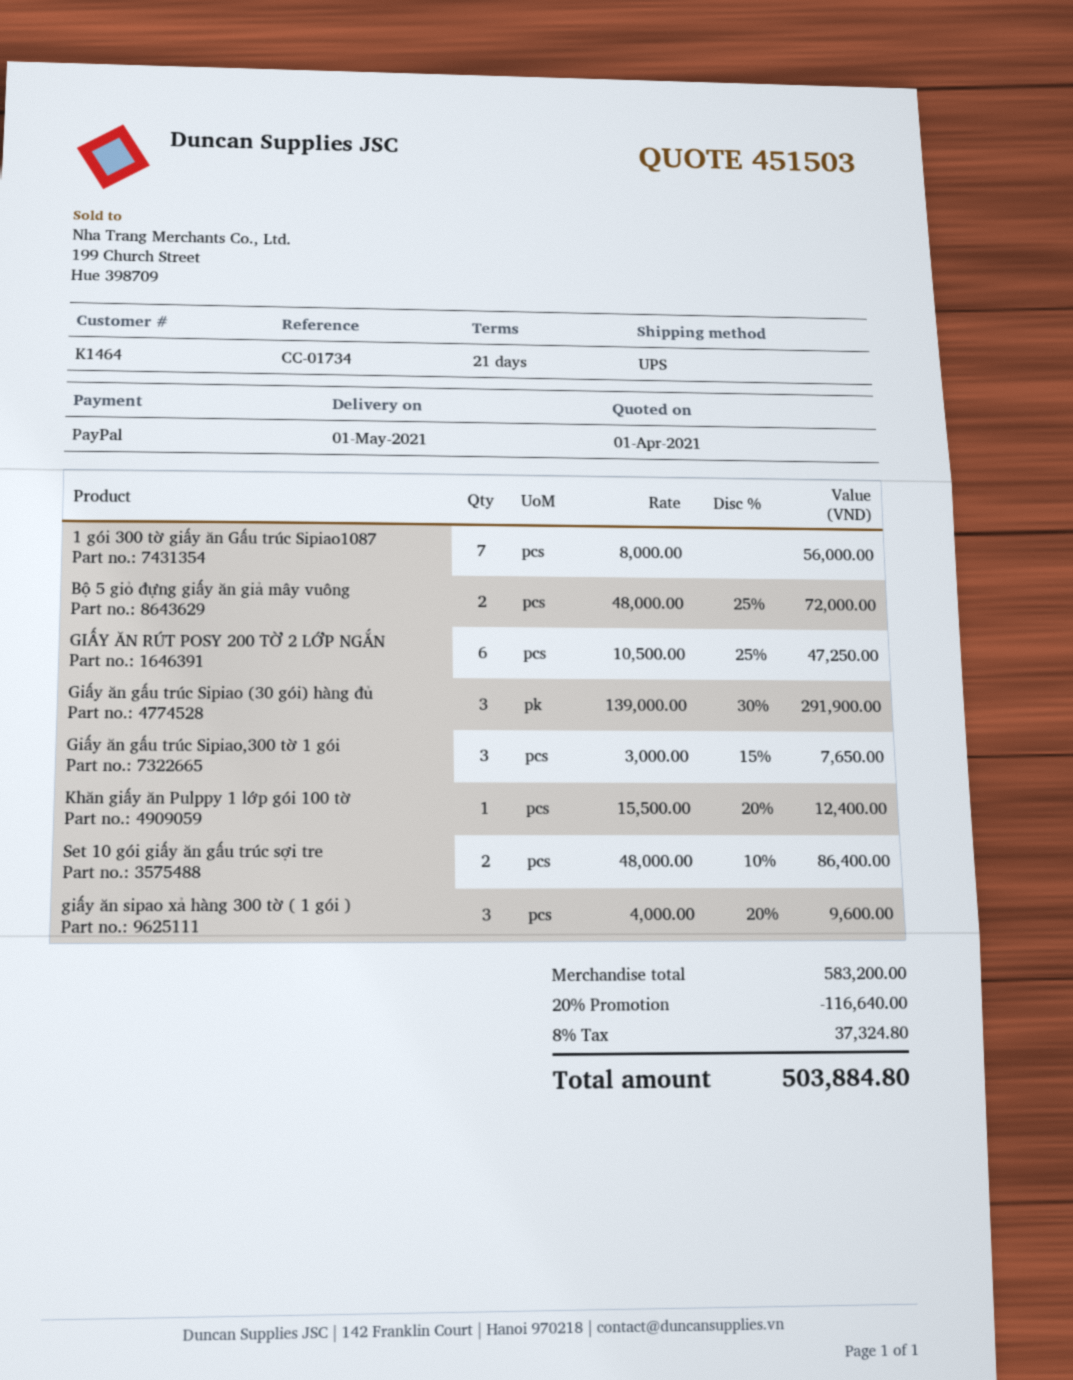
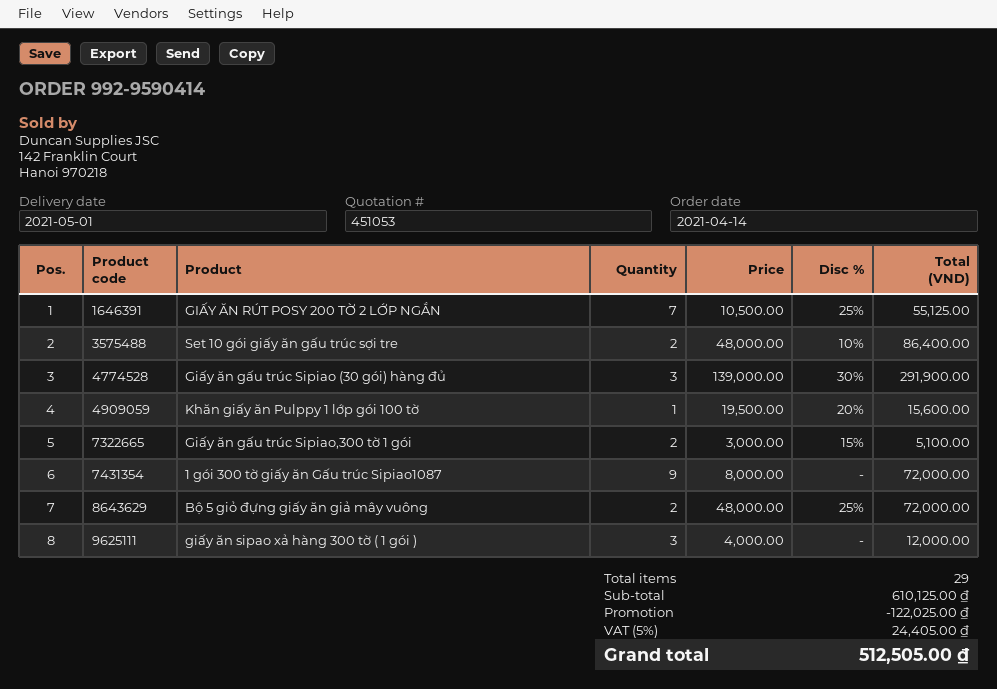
quote number: 451503 -> 451053
1 gói 300 tờ giấy ăn Gấu trúc Sipiao1087: 7 x 8000.00 = 56000.00 -> 9 x 8000.00 = 72000.00
GIẤY ĂN RÚT POSY 200 TỜ 2 LỚP NGẮN: 6 x 10500.00 - 25% = 47250.00 -> 7 x 10500.00 - 25% = 55125.00
Giấy ăn gấu trúc Sipiao,300 tờ 1 gói: 3 x 3000.00 - 15% = 7650.00 -> 2 x 3000.00 - 15% = 5100.00
Khăn giấy ăn Pulppy 1 lớp gói 100 tờ: 1 x 15500.00 - 20% = 12400.00 -> 1 x 19500.00 - 20% = 15600.00
giấy ăn sipao xả hàng 300 tờ ( 1 gói ): 3 x 4000.00 - 20% = 9600.00 -> 3 x 4000.00 = 12000.00
subtotal: 583200.00 -> 610125.00
discount: 116640.00 -> 122025.00
tax: 8% = 37324.80 -> 5% = 24405.00
total: 503884.80 -> 512505.00

